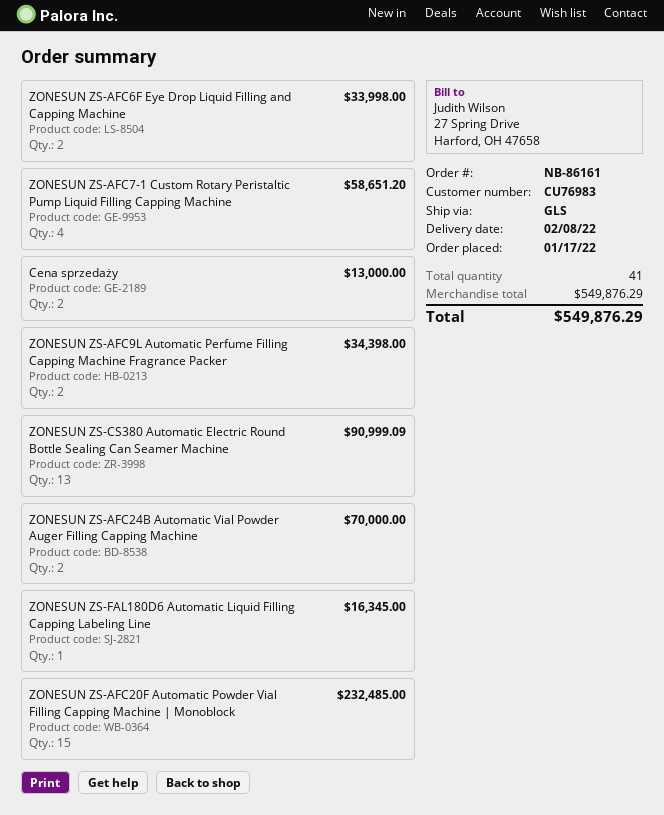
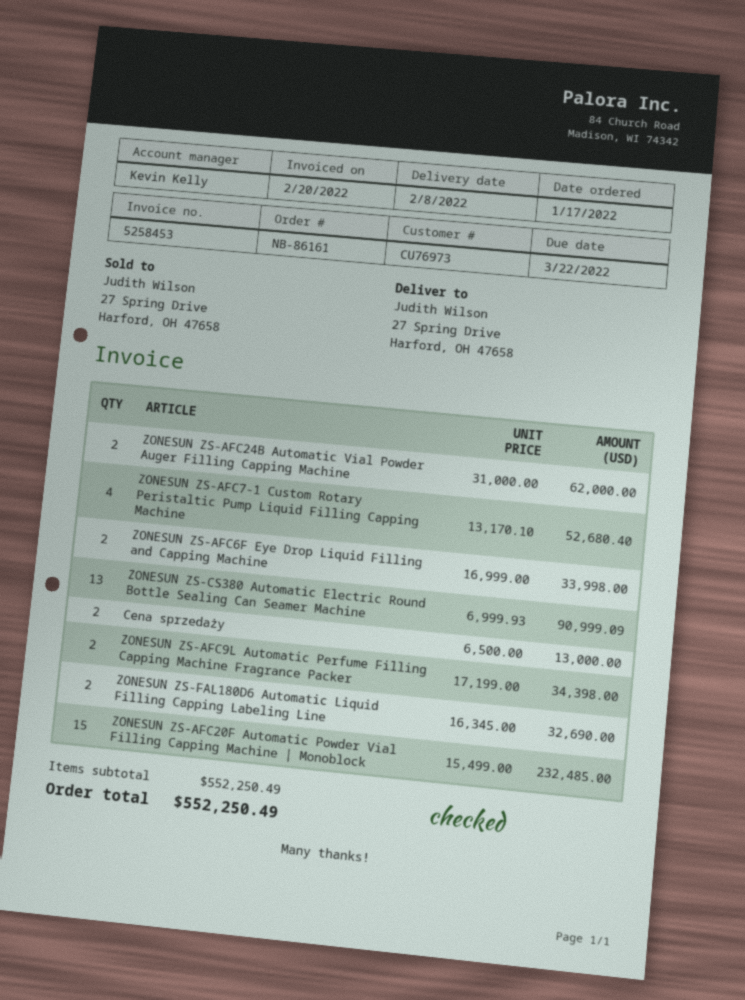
customer number: CU76983 -> CU76973
ZONESUN ZS-AFC7-1 Custom Rotary Peristaltic Pump Liquid Filling Capping Machine: 4 for 58651.20 -> 4 for 52680.40
ZONESUN ZS-AFC24B Automatic Vial Powder Auger Filling Capping Machine: 2 for 70000.00 -> 2 for 62000.00
ZONESUN ZS-FAL180D6 Automatic Liquid Filling Capping Labeling Line: 1 for 16345.00 -> 2 for 32690.00
subtotal: 549876.29 -> 552250.49
total: 549876.29 -> 552250.49

